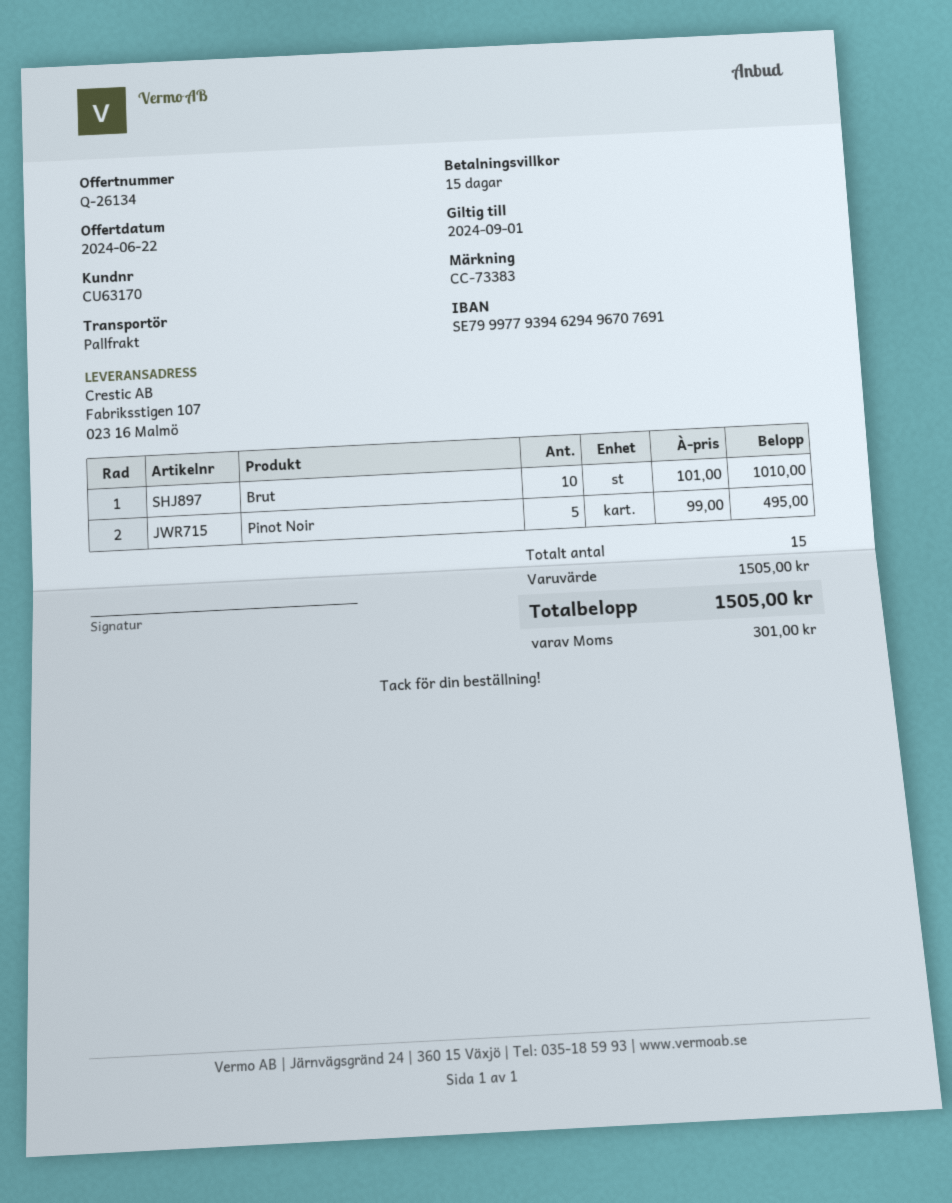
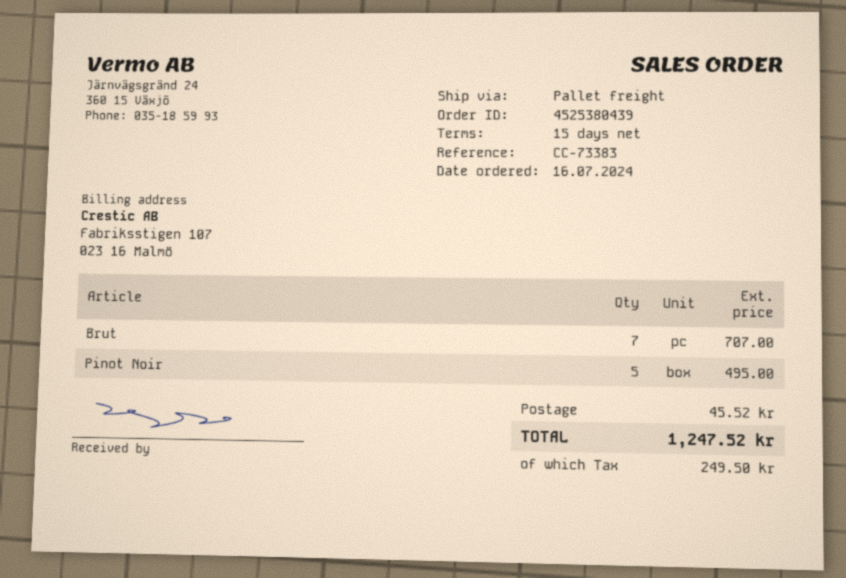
Brut: 10 for 1010.00 -> 7 for 707.00
shipping: none -> 45.52
tax: 301.00 -> 249.50
total: 1505.00 -> 1247.52

